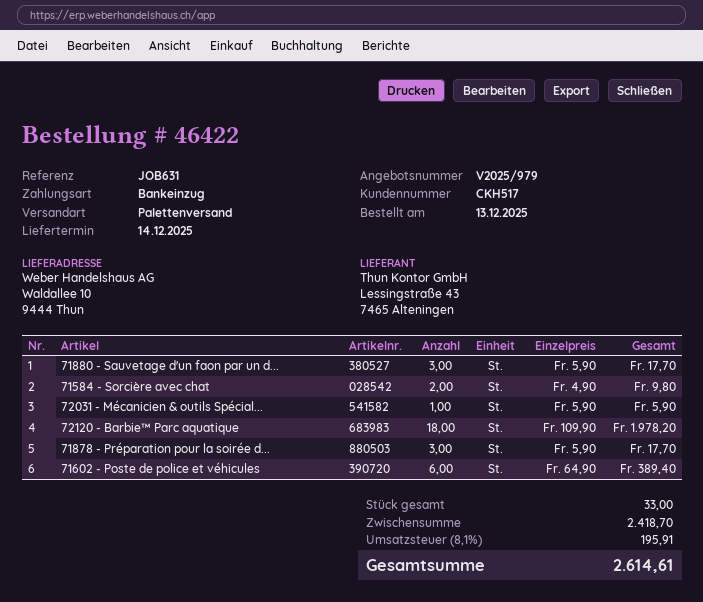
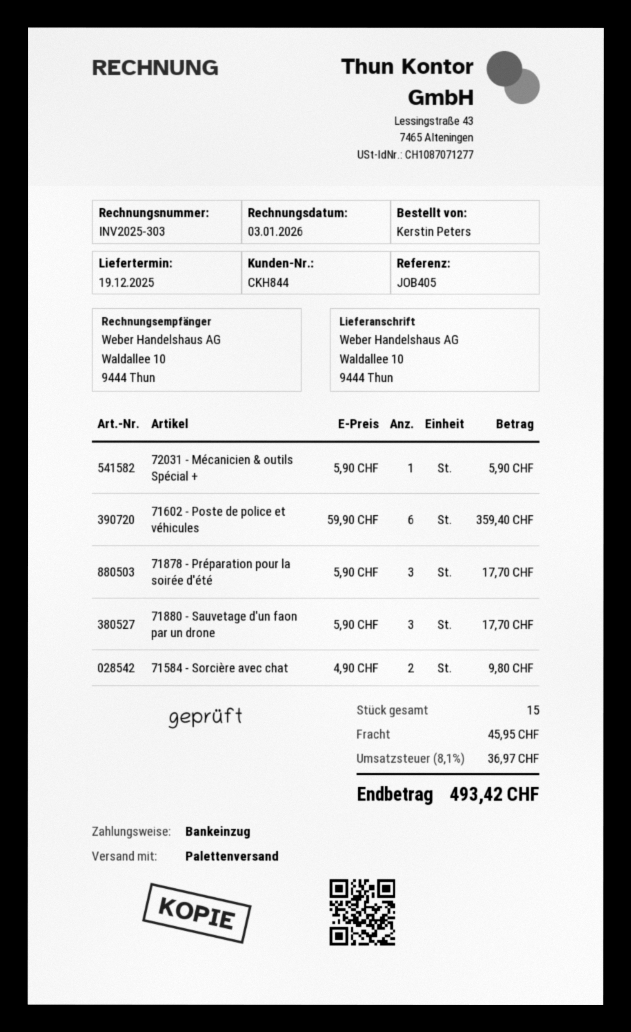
delivery date: 2025-12-14 -> 2025-12-19
customer number: CKH517 -> CKH844
reference: JOB631 -> JOB405
72120 - Barbie™ Parc aquatique: 18 x 109.90 = 1978.20 -> none
71602 - Poste de police et véhicules: 6 x 64.90 = 389.40 -> 6 x 59.90 = 359.40
total quantity: 33 -> 15
shipping: none -> 45.95
tax: 8.1% = 195.91 -> 8.1% = 36.97
total: 2614.61 -> 493.42

